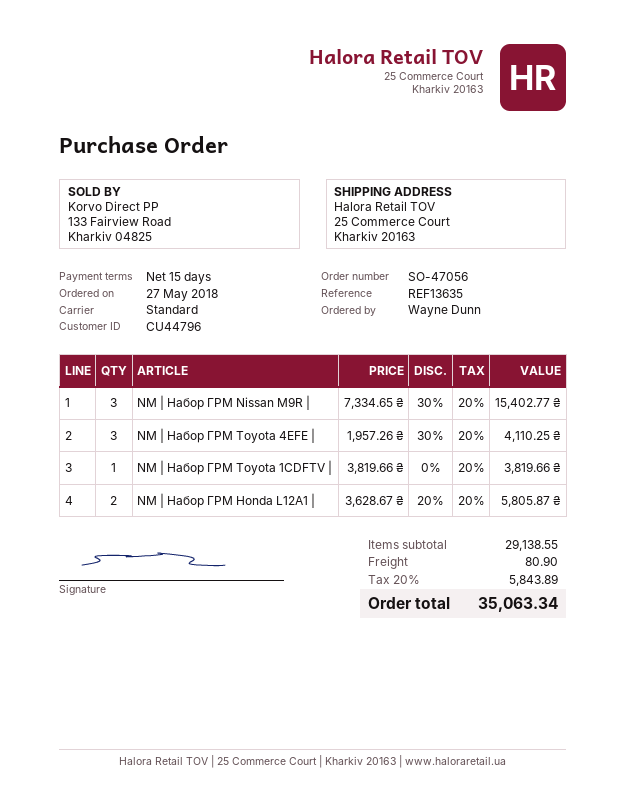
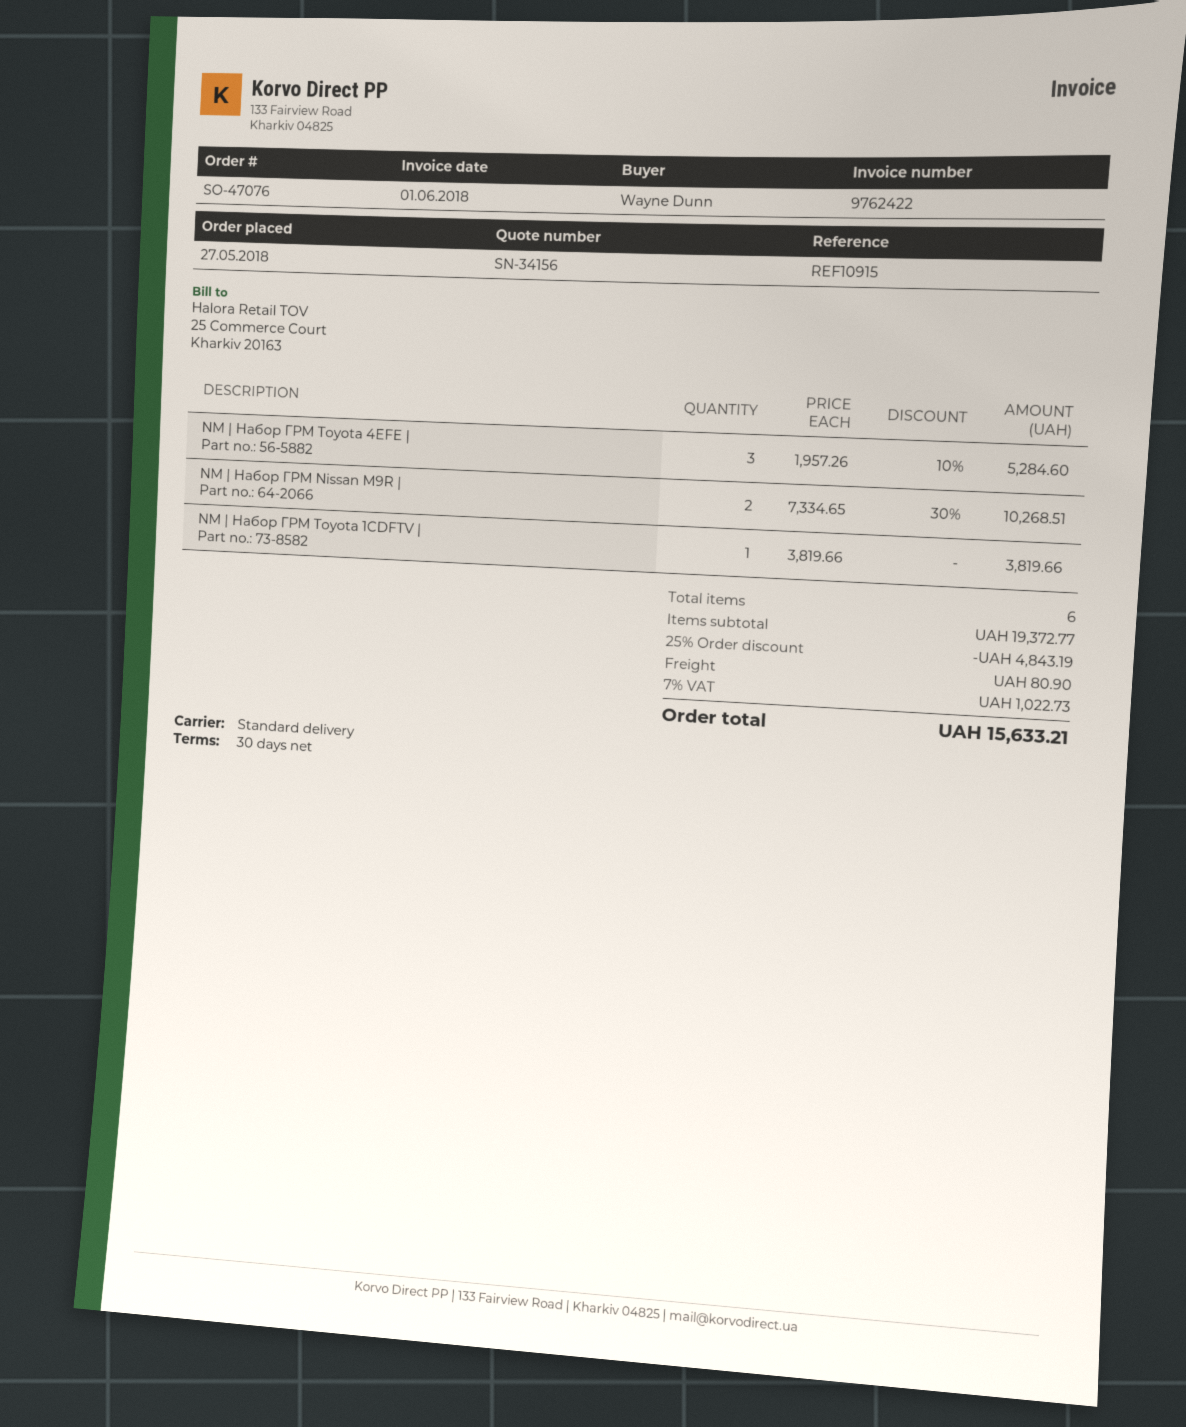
order number: SO-47056 -> SO-47076
payment terms: 15 days -> 30 days
reference: REF13635 -> REF10915
NM | Набор ГРМ Nissan M9R |: 3 x 7334.65 - 30% = 15402.77 -> 2 x 7334.65 - 30% = 10268.51
NM | Набор ГРМ Toyota 4EFE |: 3 x 1957.26 - 30% = 4110.25 -> 3 x 1957.26 - 10% = 5284.60
NM | Набор ГРМ Honda L12A1 |: 2 x 3628.67 - 20% = 5805.87 -> none
subtotal: 29138.55 -> 19372.77
discount: none -> 25% = 4843.19
tax: 20% = 5843.89 -> 7% = 1022.73
total: 35063.34 -> 15633.21

